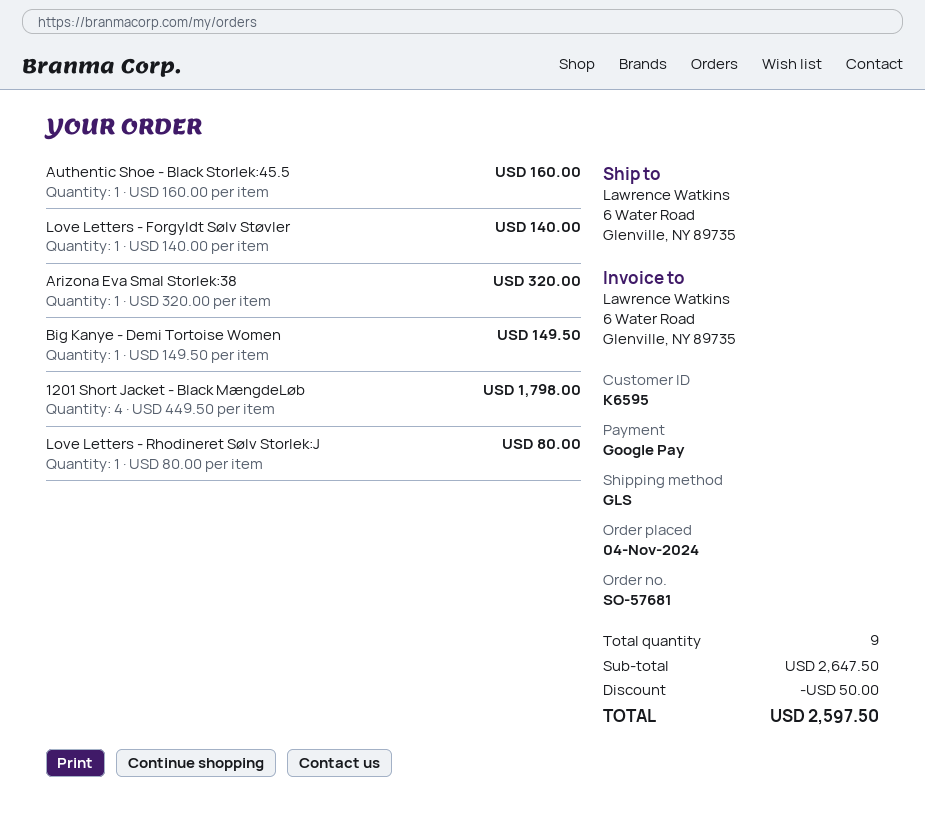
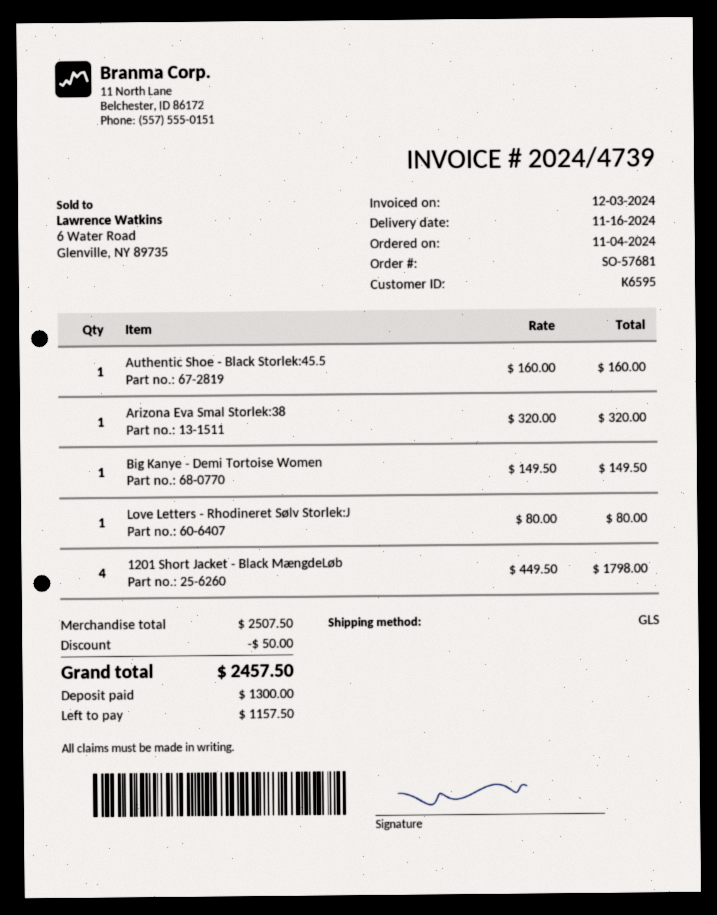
Love Letters - Forgyldt Sølv Støvler: 1 x 140.00 = 140.00 -> none
subtotal: 2647.50 -> 2507.50
total: 2597.50 -> 2457.50

